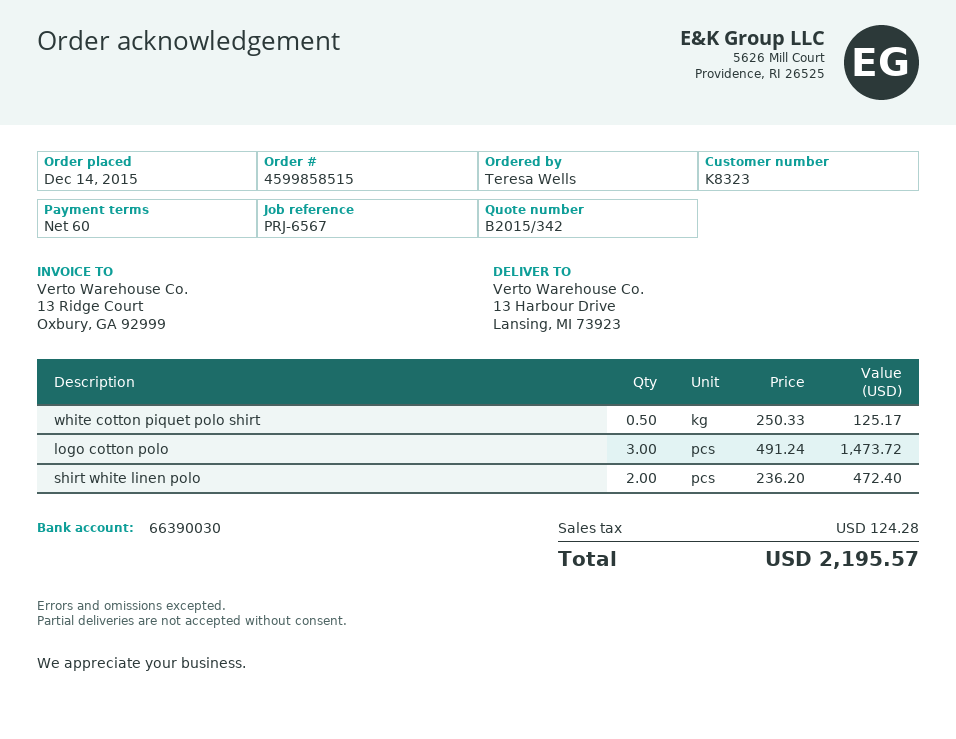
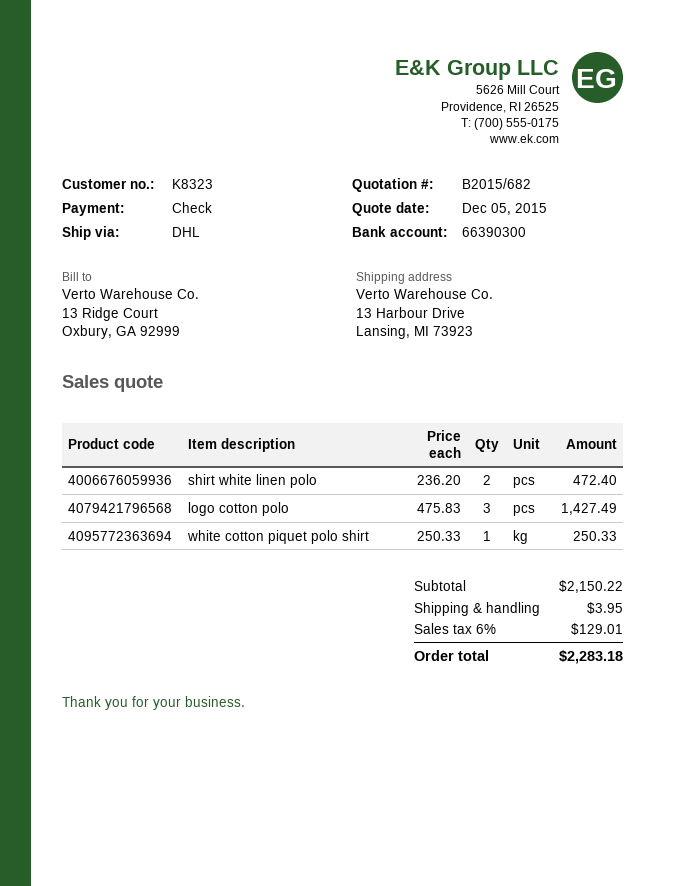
quote number: B2015/342 -> B2015/682
bank account: 66390030 -> 66390300
white cotton piquet polo shirt: 0.5 x 250.33 = 125.17 -> 1 x 250.33 = 250.33
logo cotton polo: 3 x 491.24 = 1473.72 -> 3 x 475.83 = 1427.49
shipping: none -> 3.95
tax: 124.28 -> 129.01
total: 2195.57 -> 2283.18

